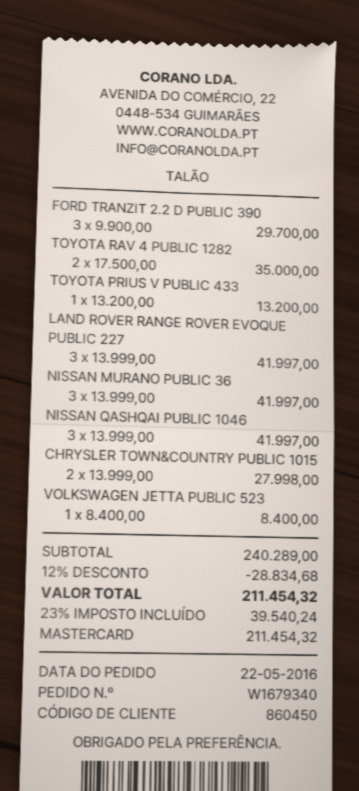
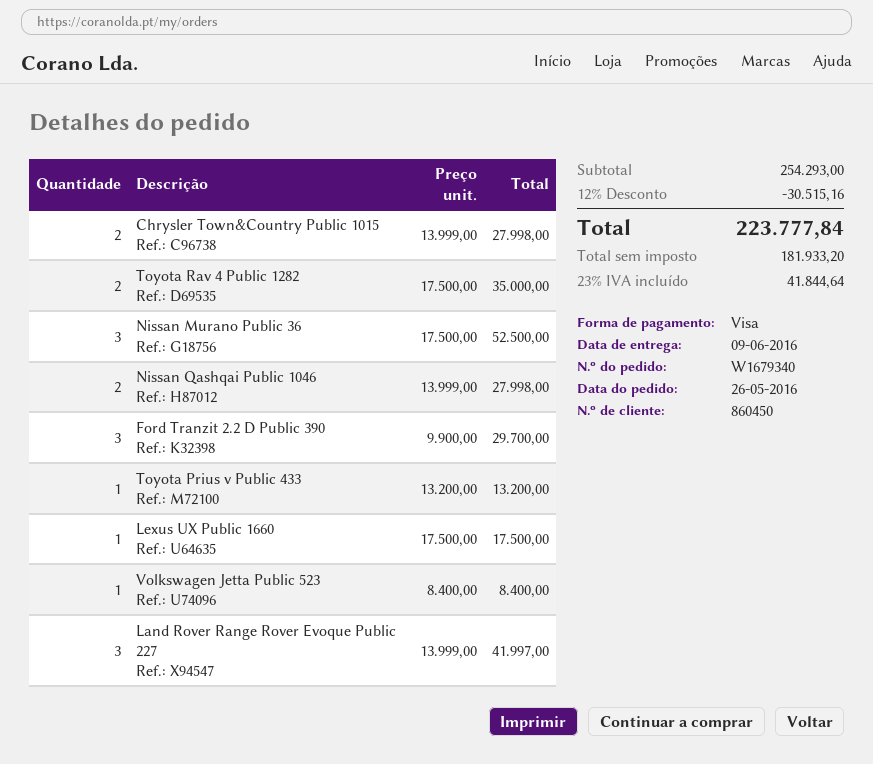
order date: 2016-05-22 -> 2016-05-26
payment method: Mastercard -> Visa
NISSAN MURANO PUBLIC 36: 3 x 13999.00 = 41997.00 -> 3 x 17500.00 = 52500.00
NISSAN QASHQAI PUBLIC 1046: 3 x 13999.00 = 41997.00 -> 2 x 13999.00 = 27998.00
Lexus UX Public 1660: none -> 1 x 17500.00 = 17500.00
subtotal: 240289.00 -> 254293.00
discount: 12% = 28834.68 -> 12% = 30515.16
tax: 23% = 39540.24 -> 23% = 41844.64
total: 211454.32 -> 223777.84

